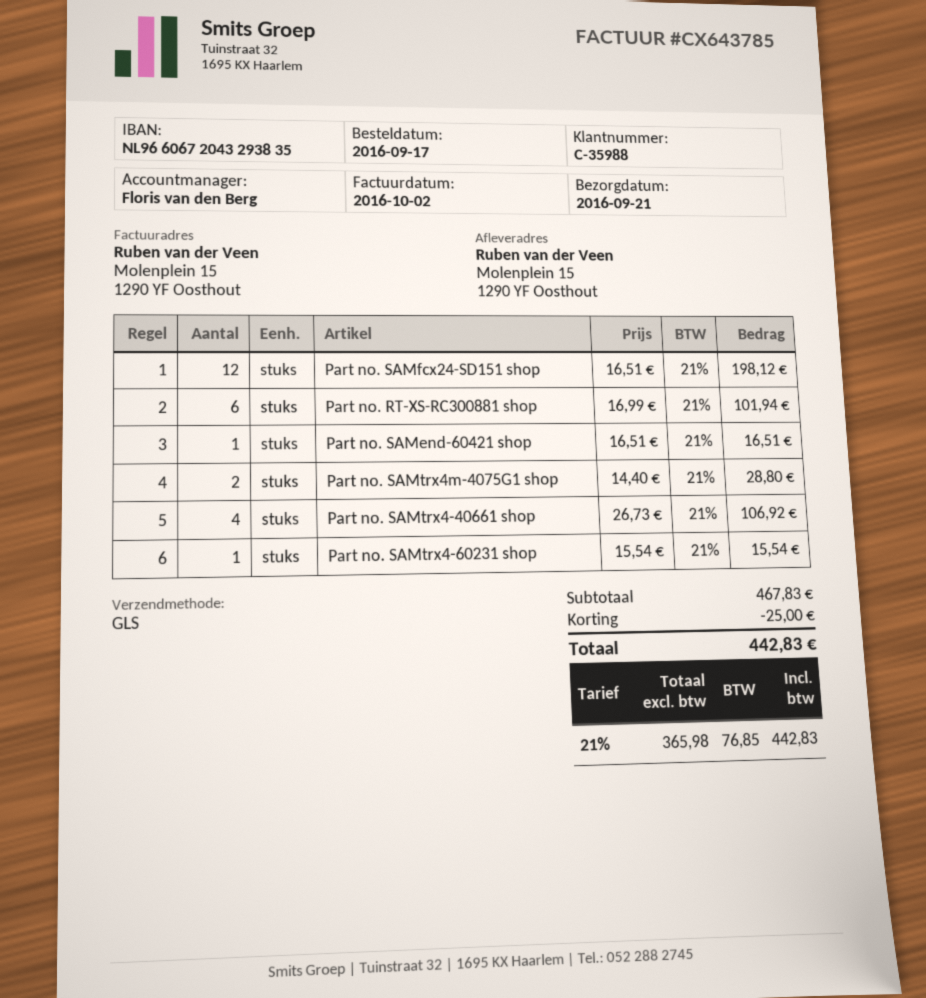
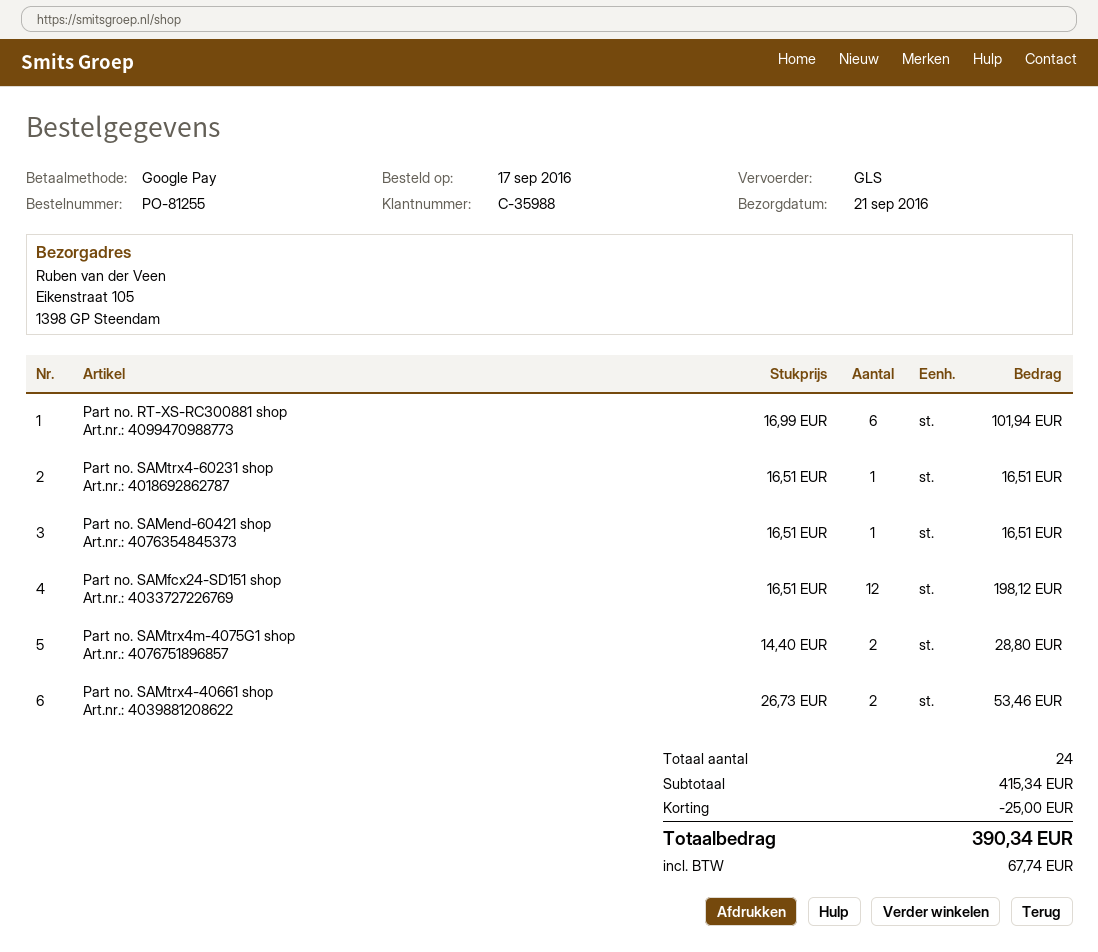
ship to: Molenplein 15, 1290 YF Oosthout -> Eikenstraat 105, 1398 GP Steendam
Part no. SAMtrx4-40661 shop: 4 x 26.73 = 106.92 -> 2 x 26.73 = 53.46
Part no. SAMtrx4-60231 shop: 1 x 15.54 = 15.54 -> 1 x 16.51 = 16.51
subtotal: 467.83 -> 415.34
tax: 76.85 -> 67.74
total: 442.83 -> 390.34

